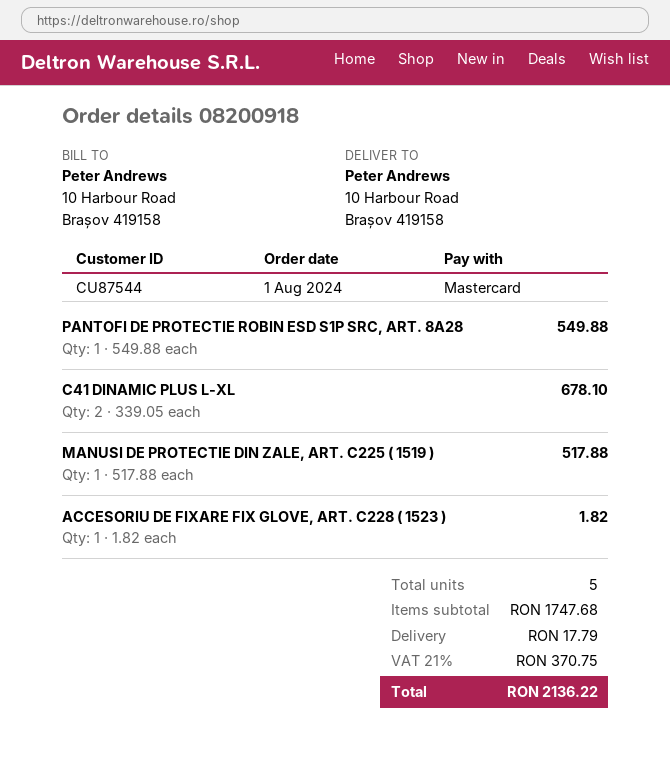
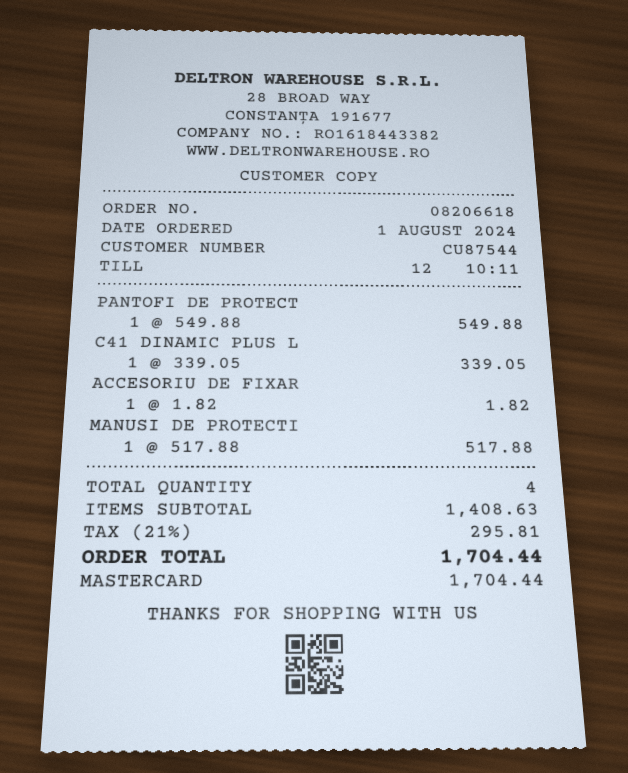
order number: 08200918 -> 08206618
C41 DINAMIC PLUS L-XL: 2 x 339.05 = 678.10 -> 1 x 339.05 = 339.05
total quantity: 5 -> 4
subtotal: 1747.68 -> 1408.63
shipping: 17.79 -> none
tax: 21% = 370.75 -> 21% = 295.81
total: 2136.22 -> 1704.44

